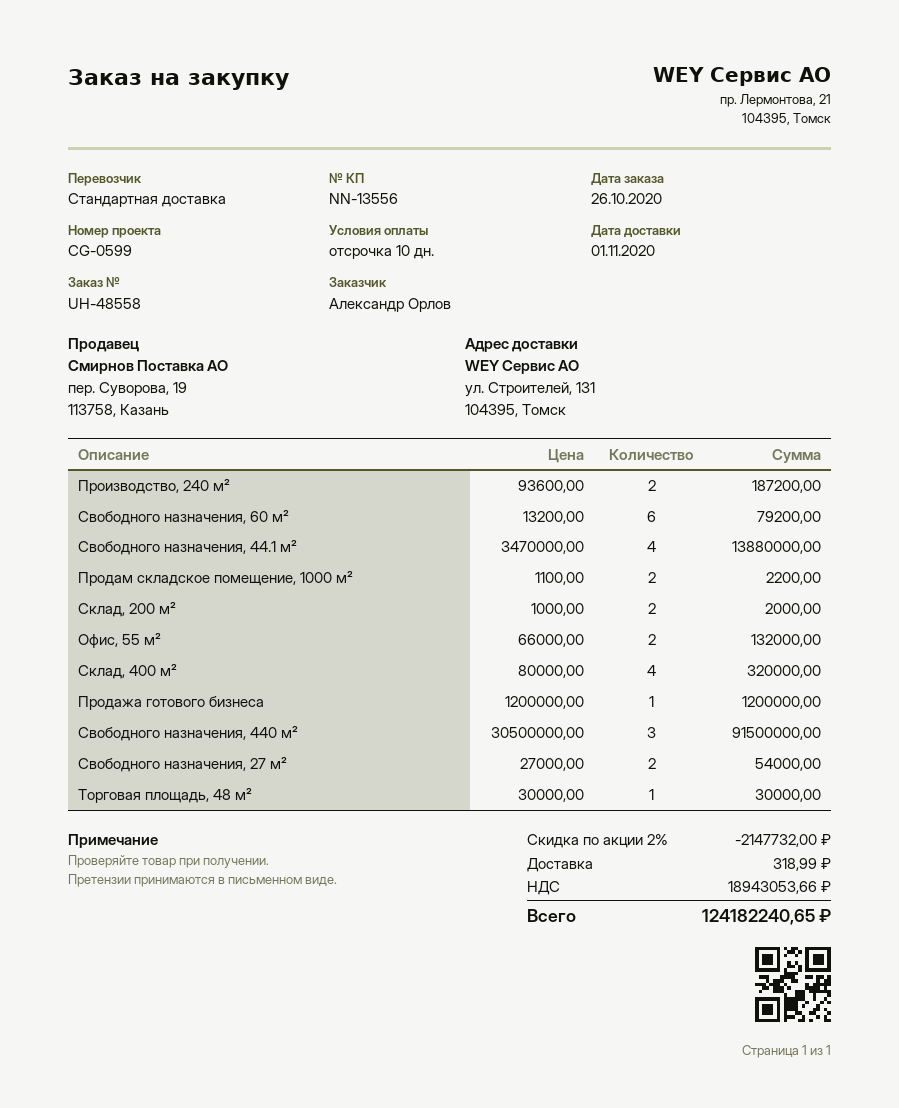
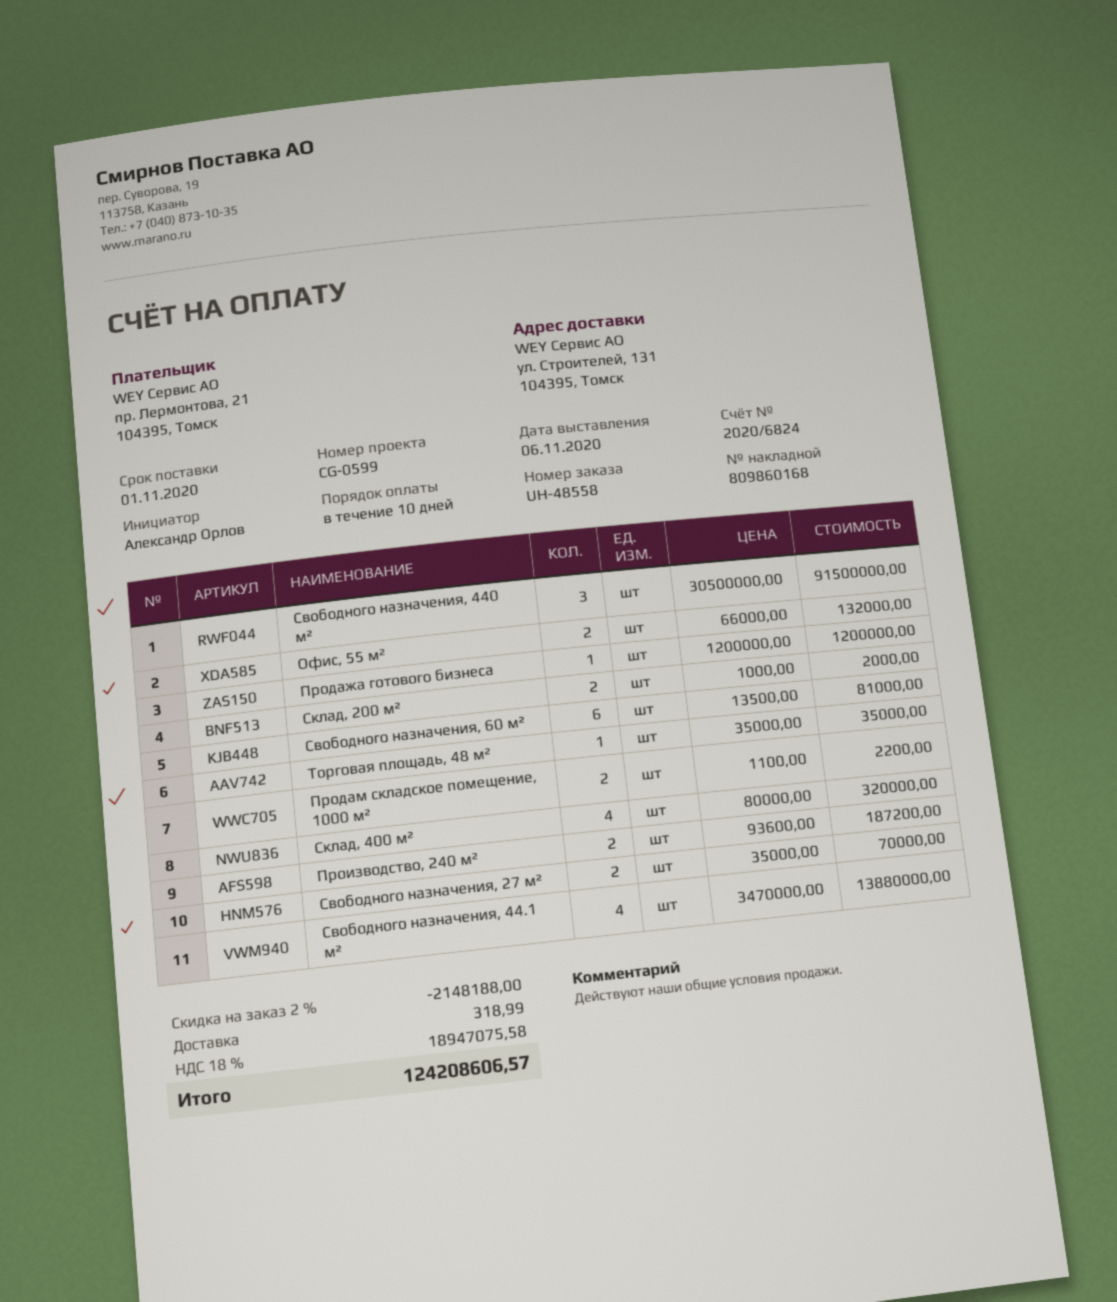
Свободного назначения, 60 м²: 6 x 13200.00 = 79200.00 -> 6 x 13500.00 = 81000.00
Свободного назначения, 27 м²: 2 x 27000.00 = 54000.00 -> 2 x 35000.00 = 70000.00
Торговая площадь, 48 м²: 1 x 30000.00 = 30000.00 -> 1 x 35000.00 = 35000.00
discount: 2% = 2147732.00 -> 2% = 2148188.00
tax: 18943053.66 -> 18947075.58
total: 124182240.65 -> 124208606.57

